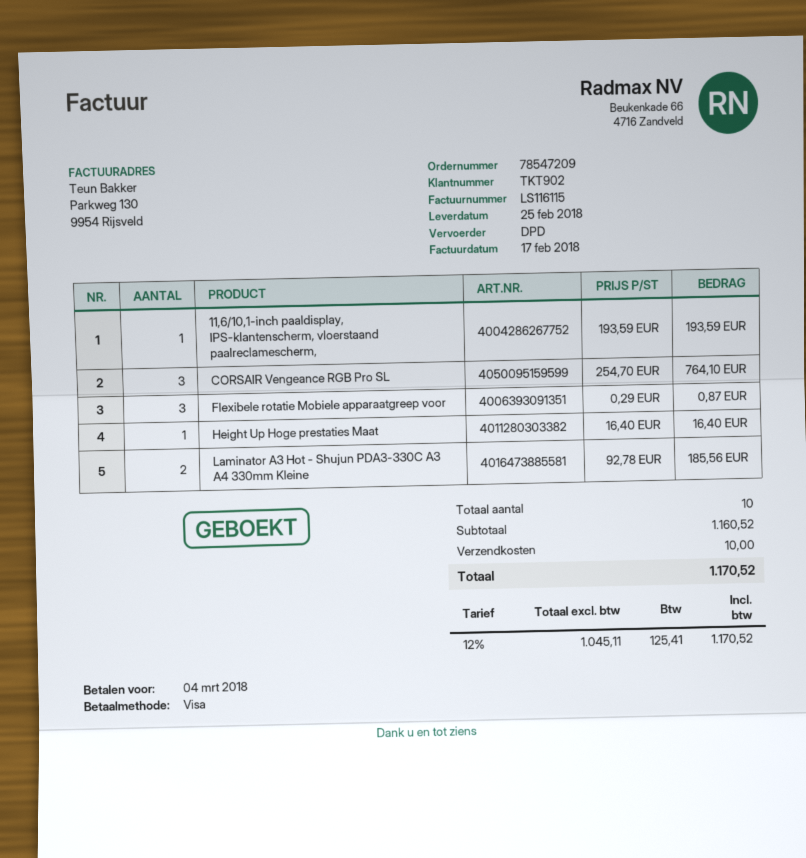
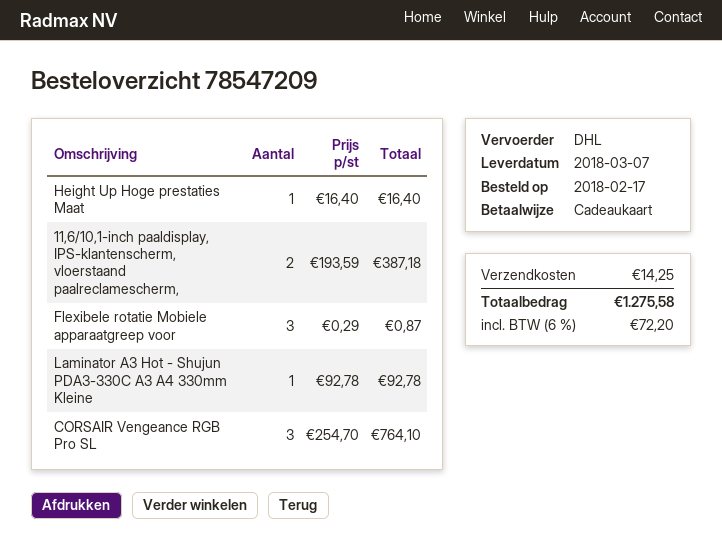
delivery date: 2018-02-25 -> 2018-03-07
payment method: Visa -> gift card
shipping method: DPD -> DHL
11,6/10,1-inch paaldisplay, IPS-klantenscherm, vloerstaand paalreclamescherm,: 1 x 193.59 = 193.59 -> 2 x 193.59 = 387.18
Laminator A3 Hot - Shujun PDA3-330C A3 A4 330mm Kleine: 2 x 92.78 = 185.56 -> 1 x 92.78 = 92.78
shipping: 10.00 -> 14.25
tax: 12% = 125.41 -> 6% = 72.20
total: 1170.52 -> 1275.58

